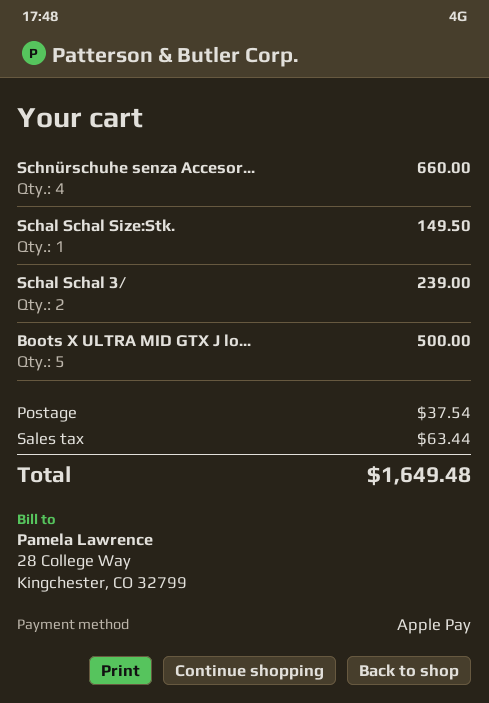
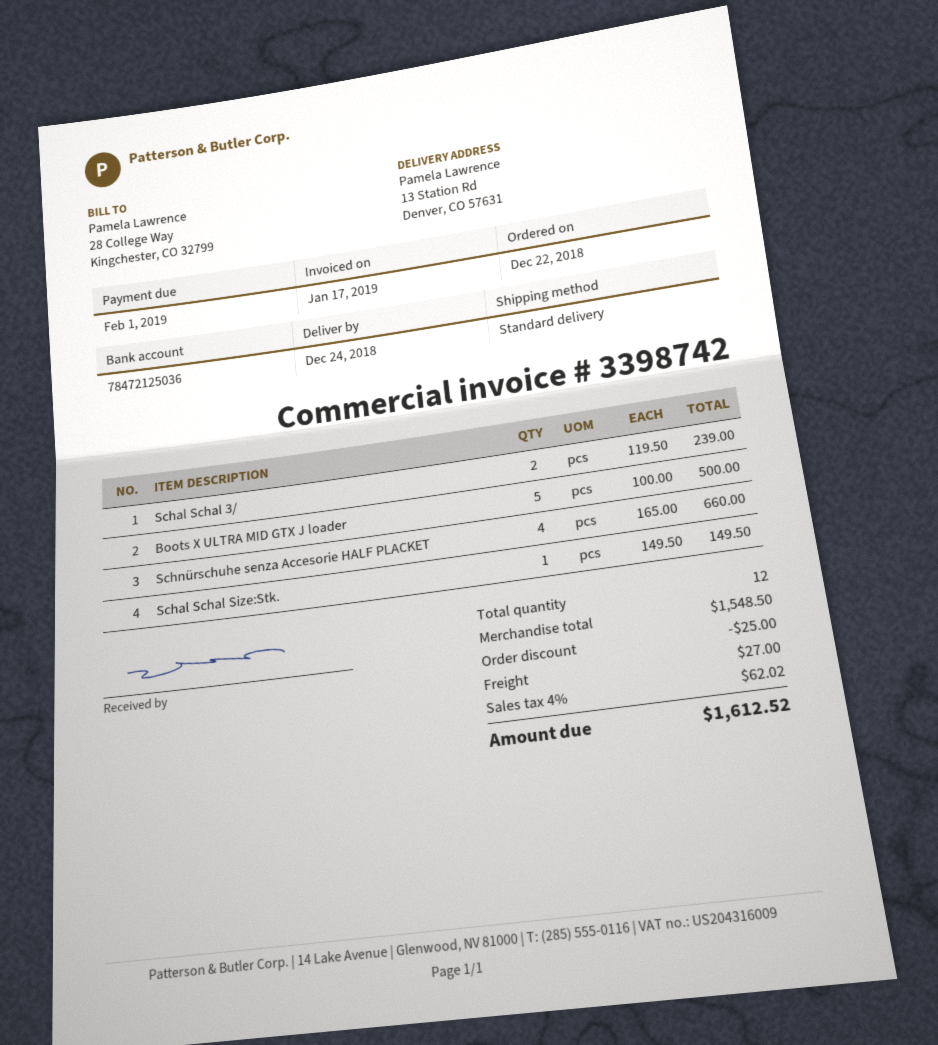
discount: none -> 25.00
shipping: 37.54 -> 27.00
tax: 63.44 -> 62.02
total: 1649.48 -> 1612.52

